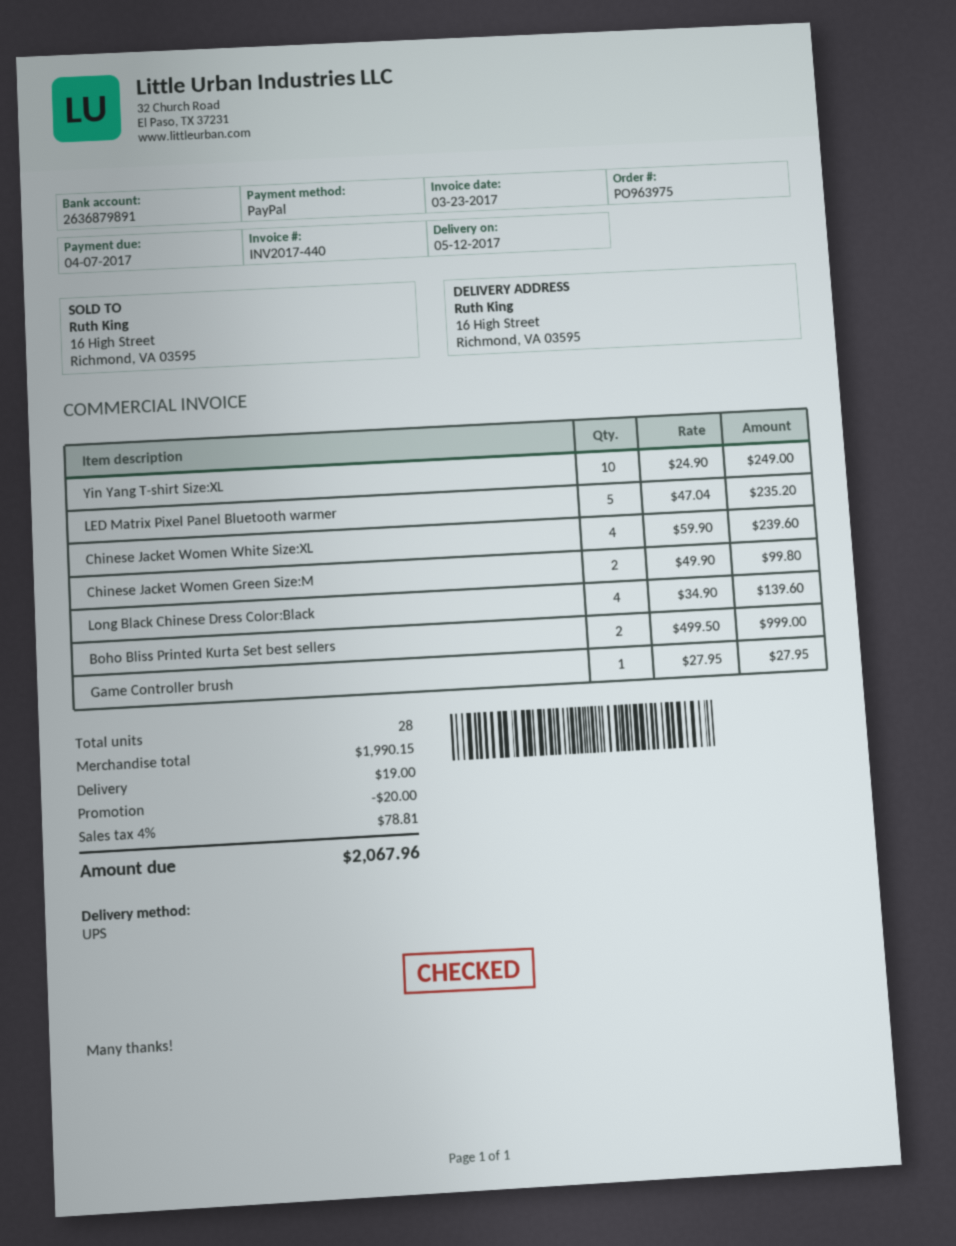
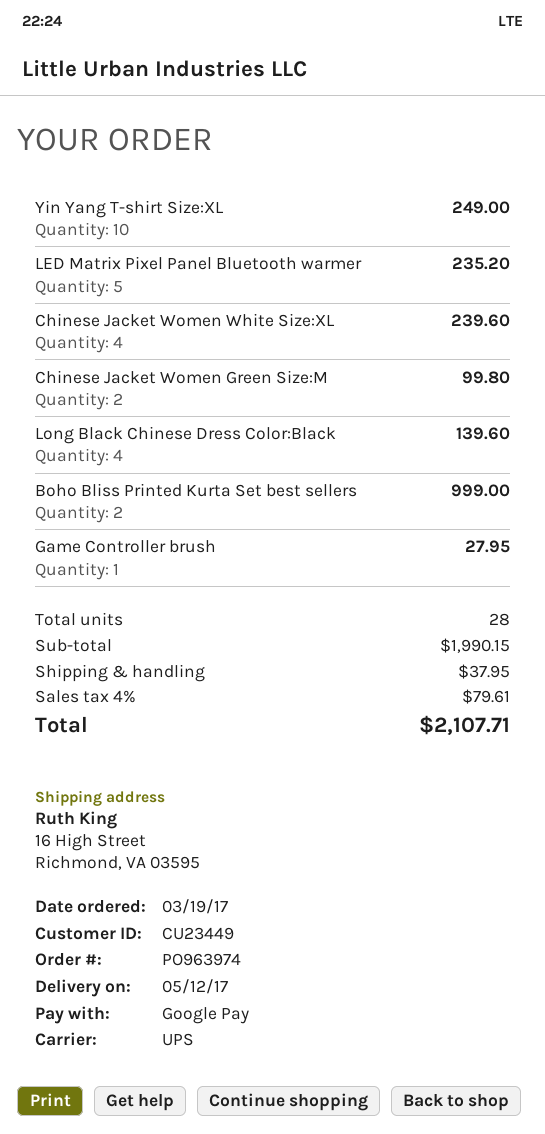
order number: PO963975 -> PO963974
payment method: PayPal -> Google Pay
discount: 20.00 -> none
shipping: 19.00 -> 37.95
tax: 4% = 78.81 -> 4% = 79.61
total: 2067.96 -> 2107.71

